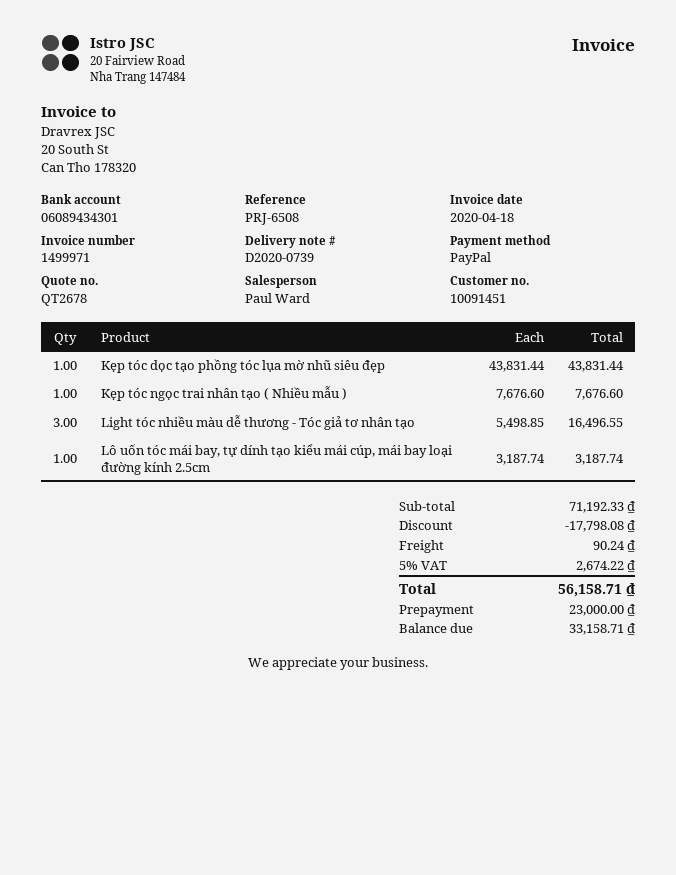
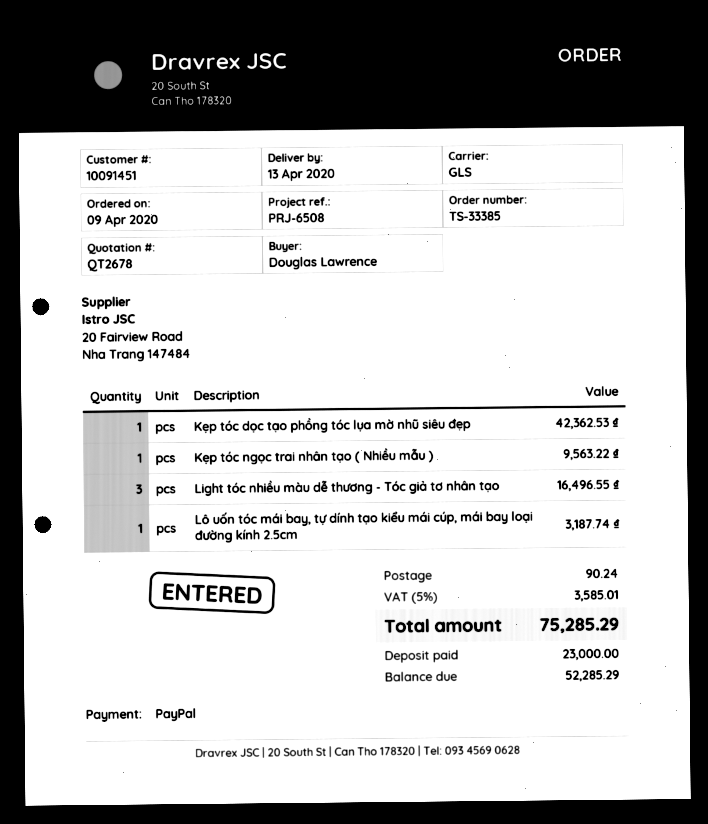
Kẹp tóc dọc tạo phồng tóc lụa mờ nhũ siêu đẹp: 1 for 43831.44 -> 1 for 42362.53
Kẹp tóc ngọc trai nhân tạo ( Nhiều mẫu ): 1 for 7676.60 -> 1 for 9563.22
discount: 17798.08 -> none
tax: 5% = 2674.22 -> 5% = 3585.01
total: 56158.71 -> 75285.29
balance: 33158.71 -> 52285.29

